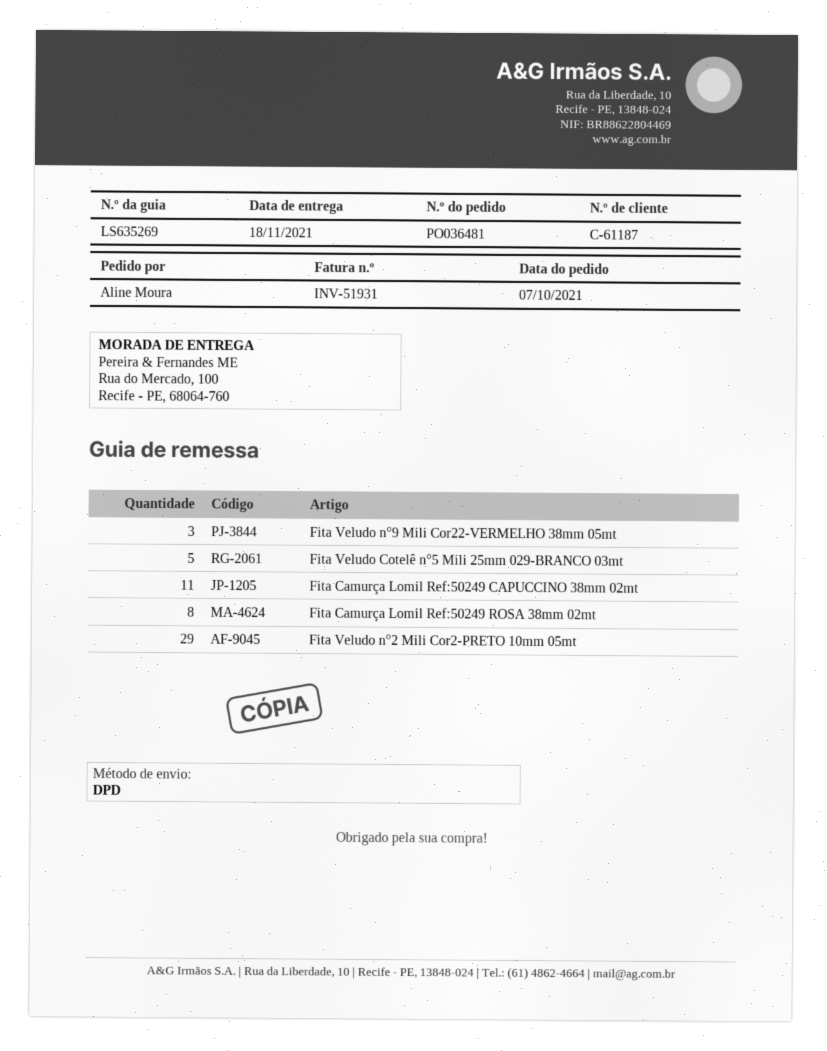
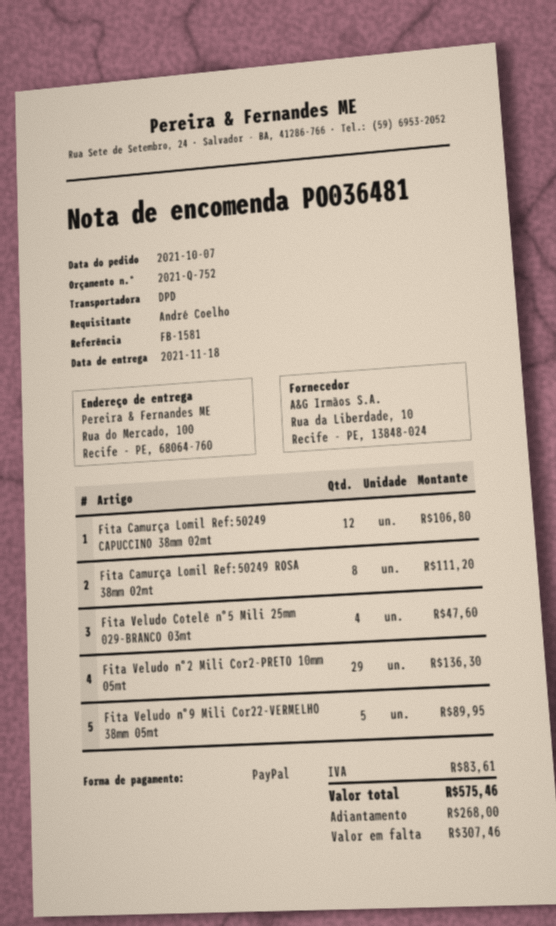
ordered by: Aline Moura -> André Coelho
Fita Veludo n°9 Mili Cor22-VERMELHO 38mm 05mt: 3 -> 5
Fita Veludo Cotelê n°5 Mili 25mm 029-BRANCO 03mt: 5 -> 4
Fita Camurça Lomil Ref:50249 CAPUCCINO 38mm 02mt: 11 -> 12

